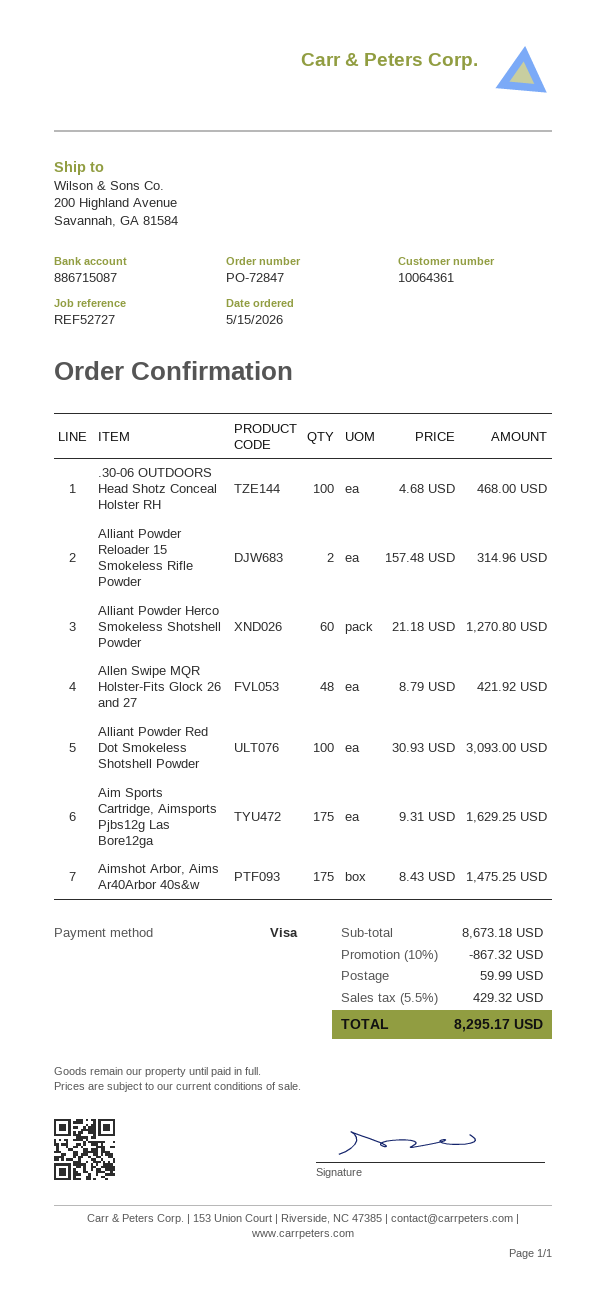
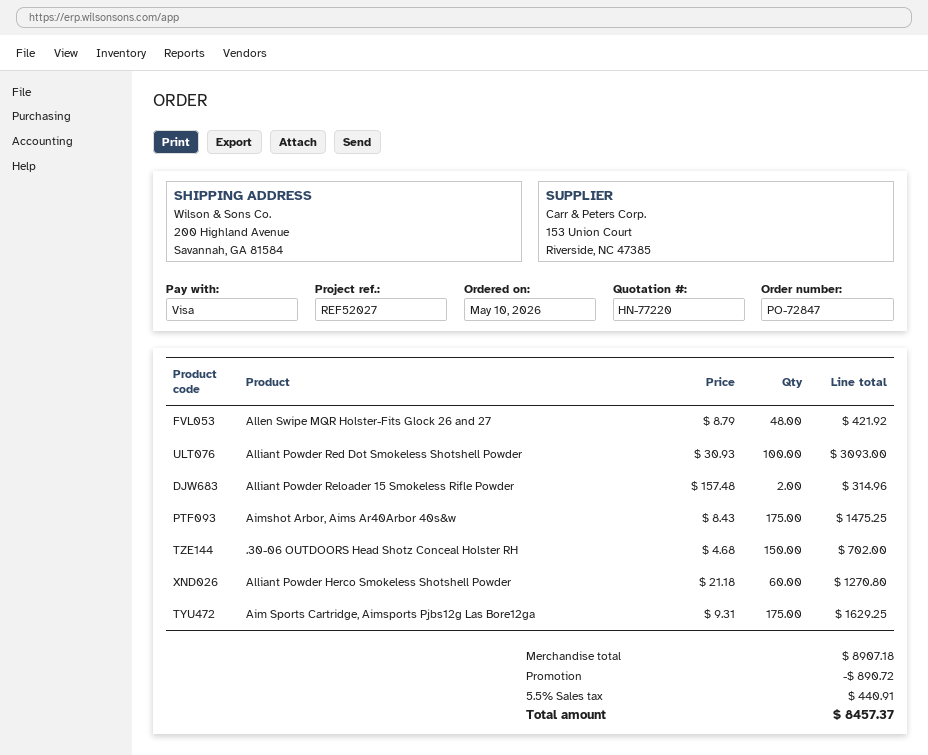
order date: 2026-05-15 -> 2026-05-10
reference: REF52727 -> REF52027
.30-06 OUTDOORS Head Shotz Conceal Holster RH: 100 x 4.68 = 468.00 -> 150 x 4.68 = 702.00
subtotal: 8673.18 -> 8907.18
discount: 867.32 -> 890.72
shipping: 59.99 -> none
tax: 5.5% = 429.32 -> 5.5% = 440.91
total: 8295.17 -> 8457.37

